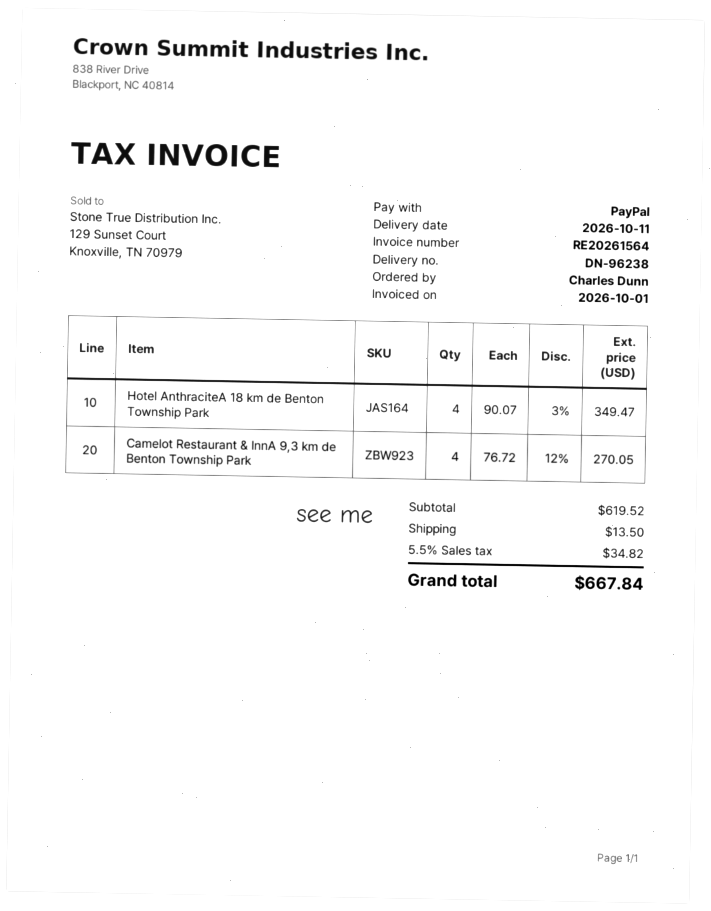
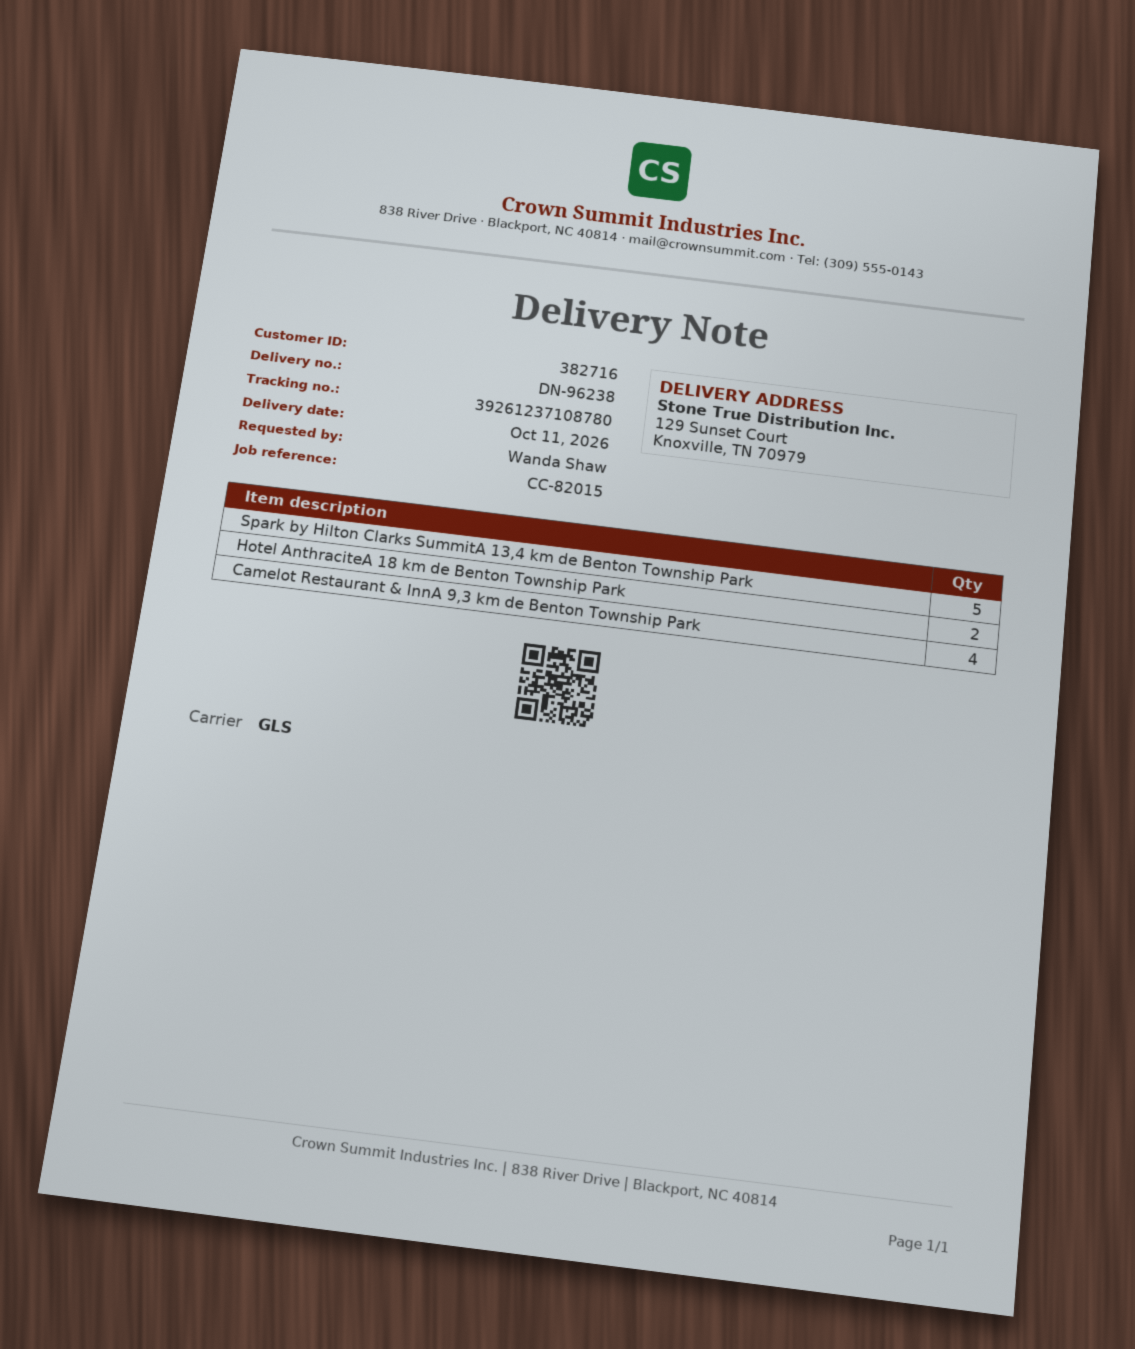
ordered by: Charles Dunn -> Wanda Shaw
Hotel AnthraciteA 18 km de Benton Township Park: 4 -> 2
Spark by Hilton Clarks SummitA 13,4 km de Benton Township Park: none -> 5

